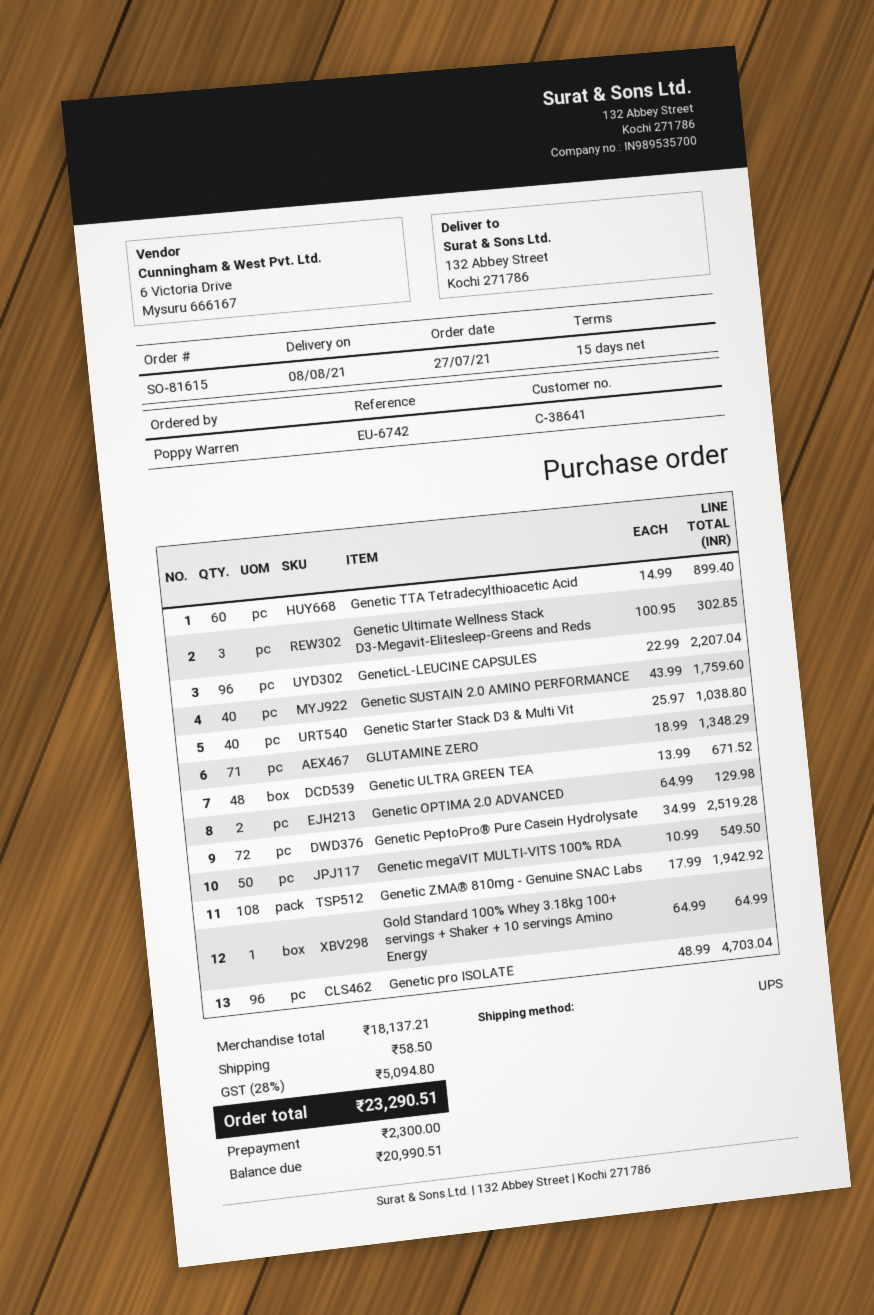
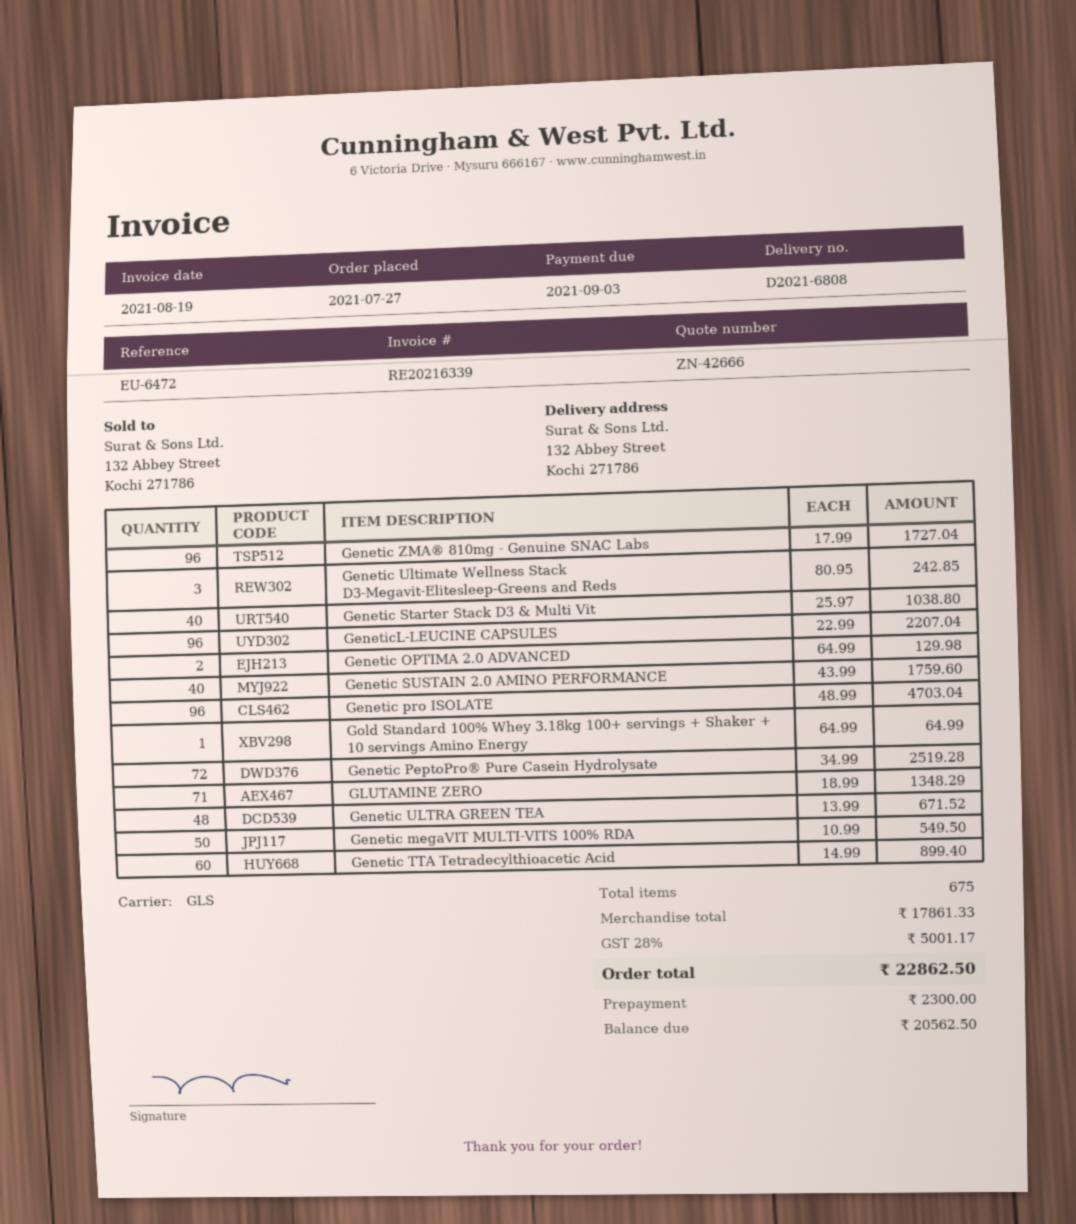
reference: EU-6742 -> EU-6472
shipping method: UPS -> GLS
Genetic Ultimate Wellness Stack D3-Megavit-Elitesleep-Greens and Reds: 3 x 100.95 = 302.85 -> 3 x 80.95 = 242.85
Genetic ZMA® 810mg - Genuine SNAC Labs: 108 x 17.99 = 1942.92 -> 96 x 17.99 = 1727.04
subtotal: 18137.21 -> 17861.33
shipping: 58.50 -> none
tax: 28% = 5094.80 -> 28% = 5001.17
total: 23290.51 -> 22862.50
balance: 20990.51 -> 20562.50

